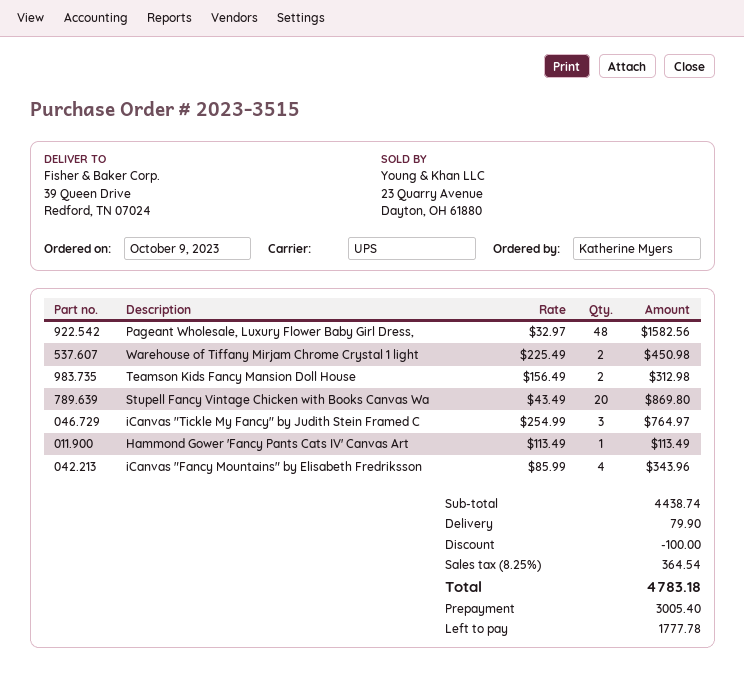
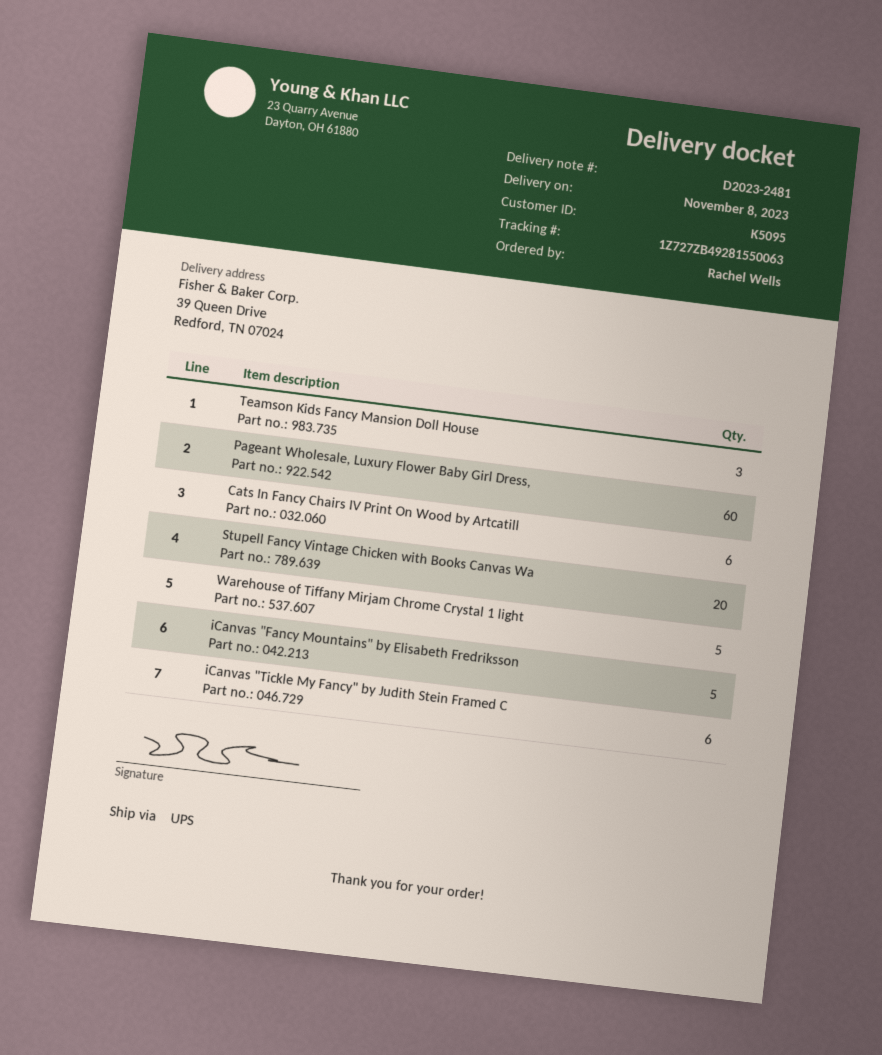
ordered by: Katherine Myers -> Rachel Wells
Pageant Wholesale, Luxury Flower Baby Girl Dress,: 48 -> 60
Warehouse of Tiffany Mirjam Chrome Crystal 1 light: 2 -> 5
Teamson Kids Fancy Mansion Doll House: 2 -> 3
iCanvas "Tickle My Fancy" by Judith Stein Framed C: 3 -> 6
Hammond Gower 'Fancy Pants Cats IV' Canvas Art: 1 -> none
iCanvas "Fancy Mountains" by Elisabeth Fredriksson: 4 -> 5
Cats In Fancy Chairs IV Print On Wood by Artcatill: none -> 6

